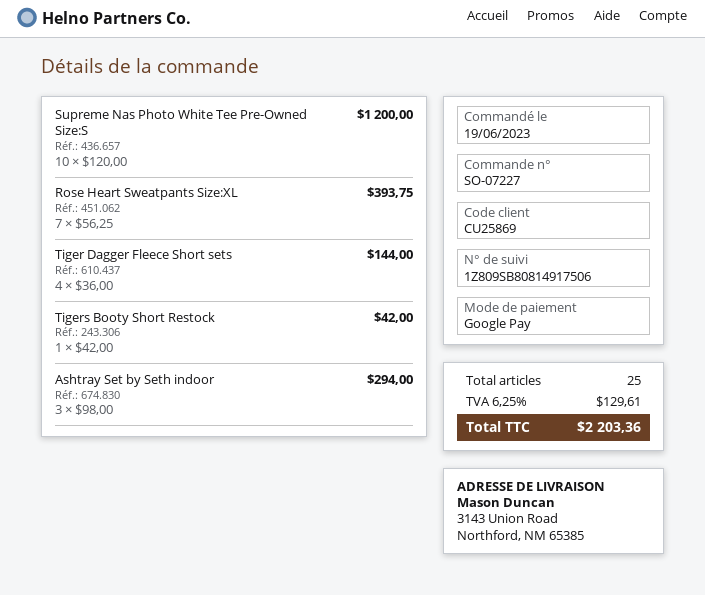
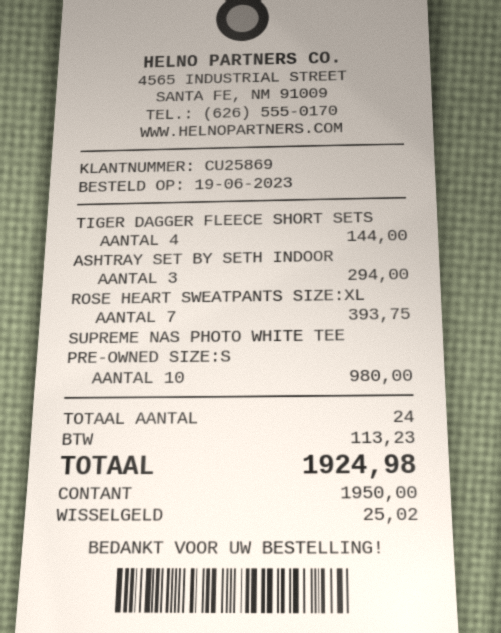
payment method: Google Pay -> cash
Supreme Nas Photo White Tee Pre-Owned Size:S: 10 for 1200.00 -> 10 for 980.00
Tigers Booty Short Restock: 1 for 42.00 -> none
total quantity: 25 -> 24
tax: 129.61 -> 113.23
total: 2203.36 -> 1924.98

